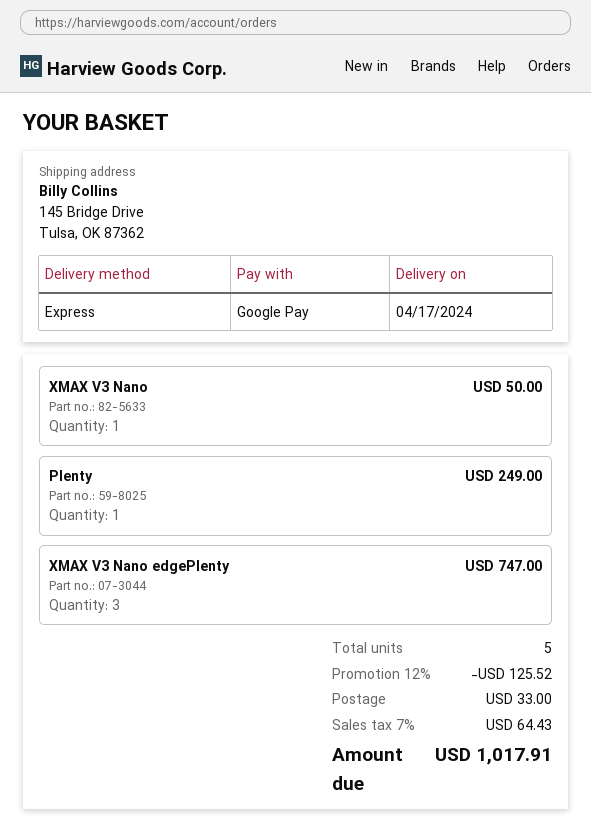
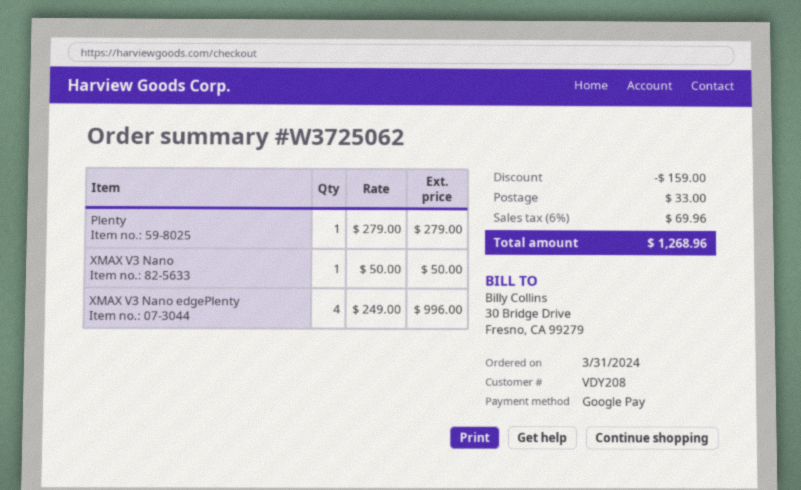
Plenty: 1 for 249.00 -> 1 for 279.00
XMAX V3 Nano edgePlenty: 3 for 747.00 -> 4 for 996.00
discount: 125.52 -> 159.00
tax: 7% = 64.43 -> 6% = 69.96
total: 1017.91 -> 1268.96

